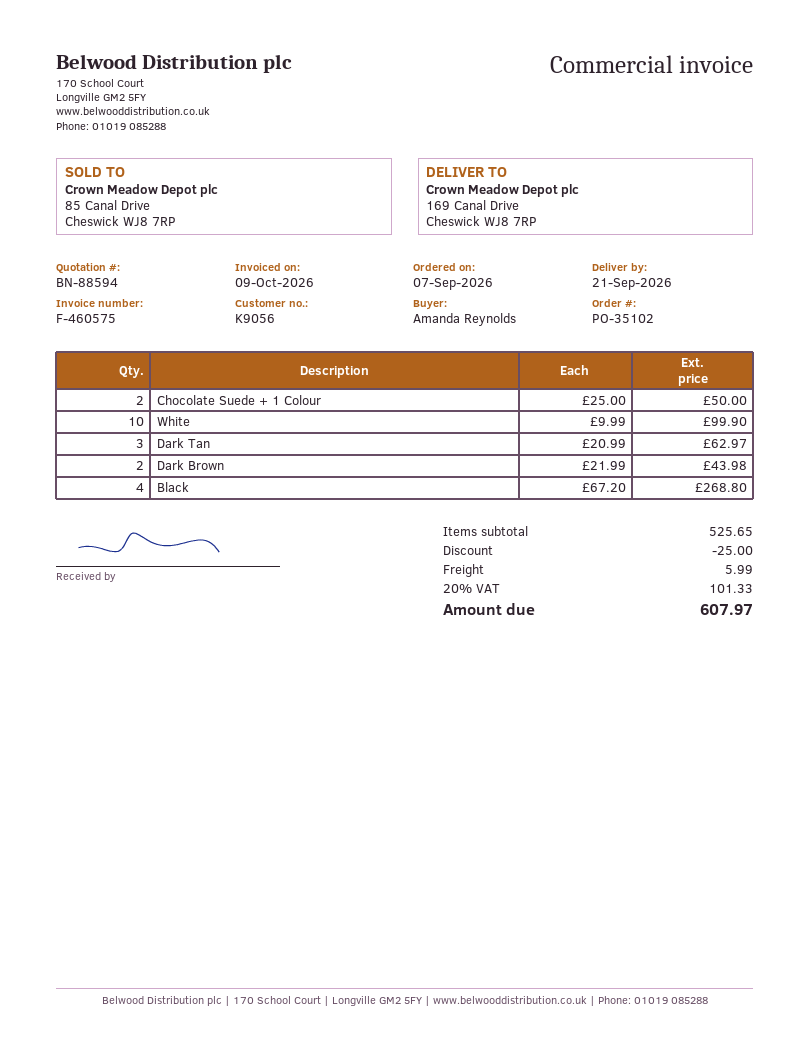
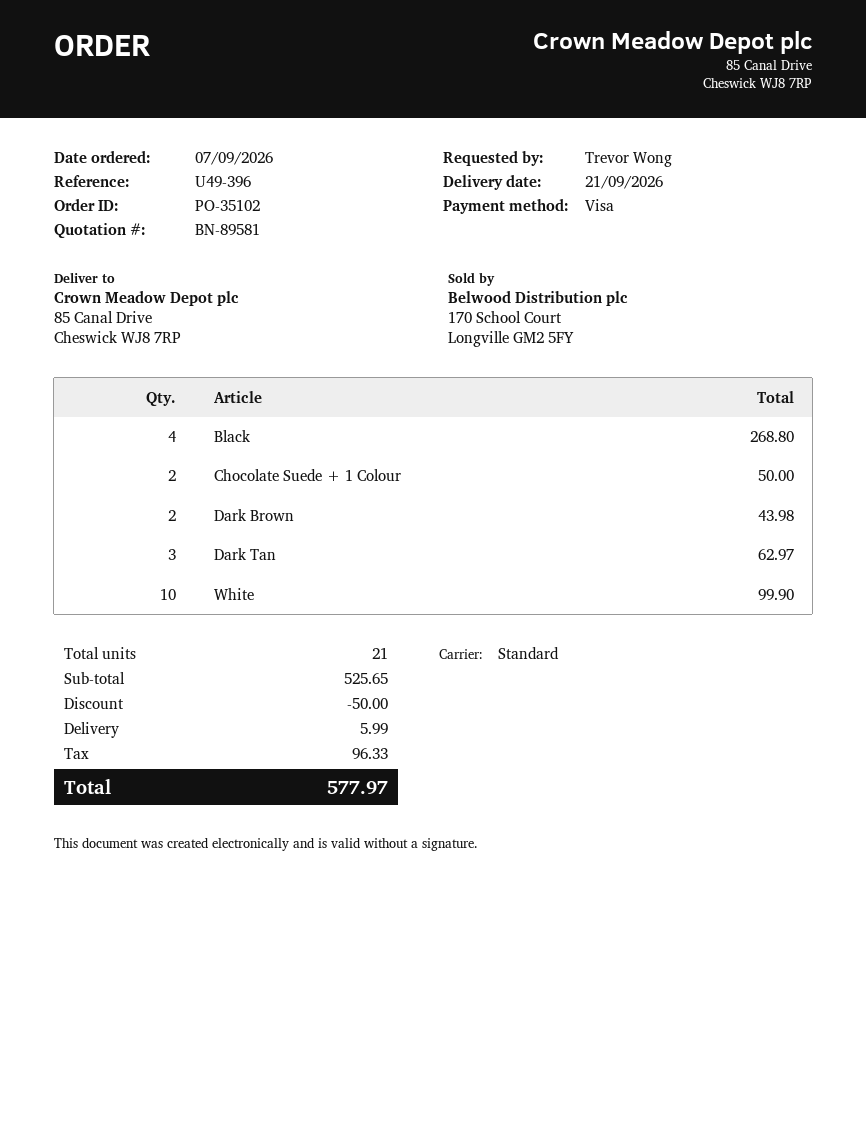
quote number: BN-88594 -> BN-89581
ordered by: Amanda Reynolds -> Trevor Wong
ship to: 169 Canal Drive, Cheswick WJ8 7RP -> 85 Canal Drive, Cheswick WJ8 7RP
discount: 25.00 -> 50.00
tax: 101.33 -> 96.33
total: 607.97 -> 577.97

